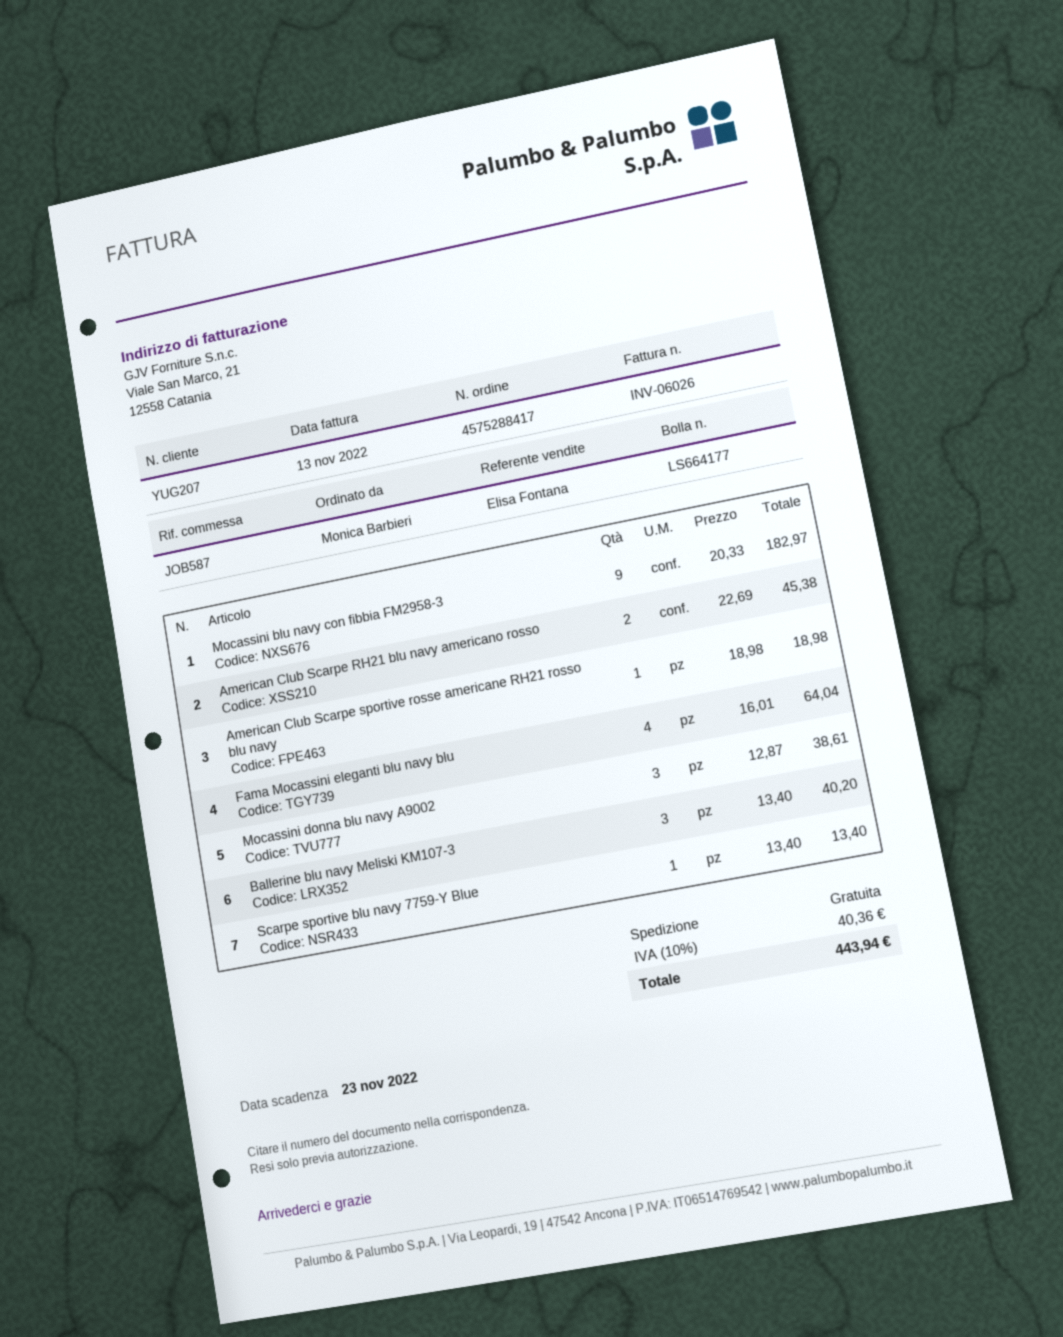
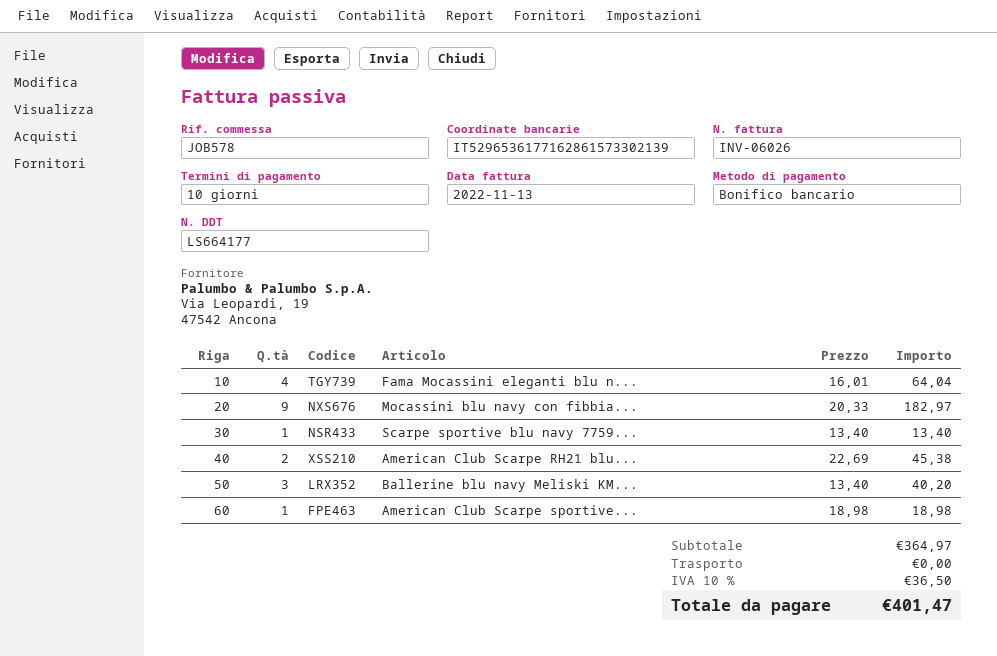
reference: JOB587 -> JOB578
Mocassini donna blu navy A9002: 3 x 12.87 = 38.61 -> none
tax: 10% = 40.36 -> 10% = 36.50
total: 443.94 -> 401.47

